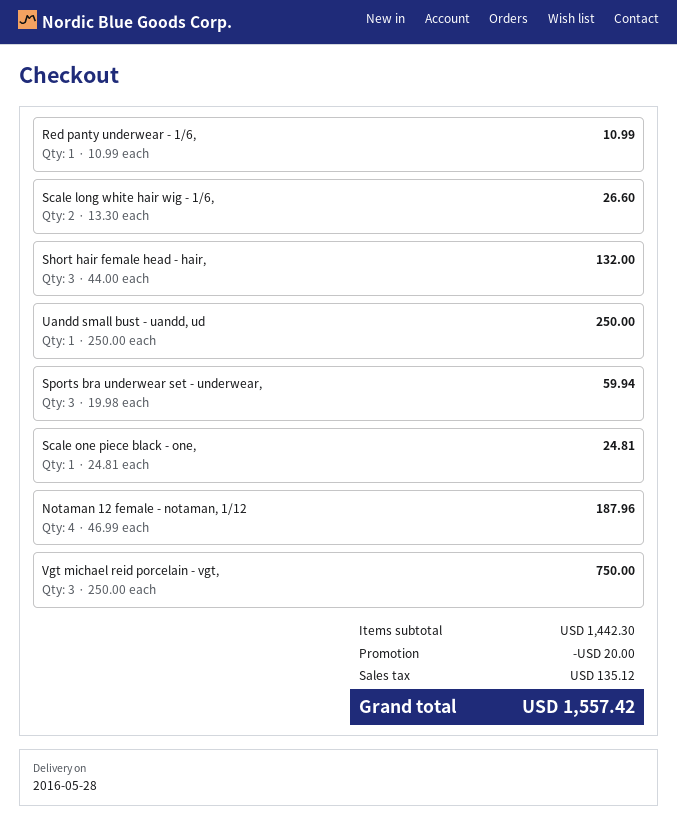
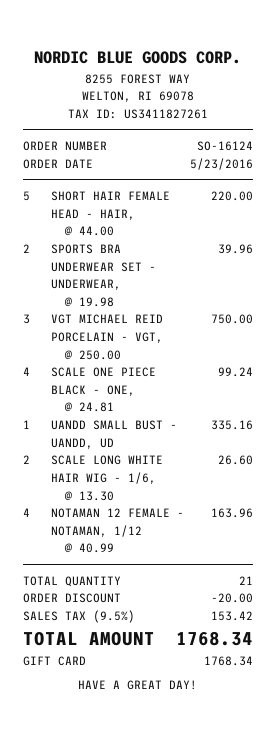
Red panty underwear - 1/6,: 1 x 10.99 = 10.99 -> none
Short hair female head - hair,: 3 x 44.00 = 132.00 -> 5 x 44.00 = 220.00
Uandd small bust - uandd, ud: 1 x 250.00 = 250.00 -> 1 x 335.16 = 335.16
Sports bra underwear set - underwear,: 3 x 19.98 = 59.94 -> 2 x 19.98 = 39.96
Scale one piece black - one,: 1 x 24.81 = 24.81 -> 4 x 24.81 = 99.24
Notaman 12 female - notaman, 1/12: 4 x 46.99 = 187.96 -> 4 x 40.99 = 163.96
tax: 135.12 -> 153.42
total: 1557.42 -> 1768.34

